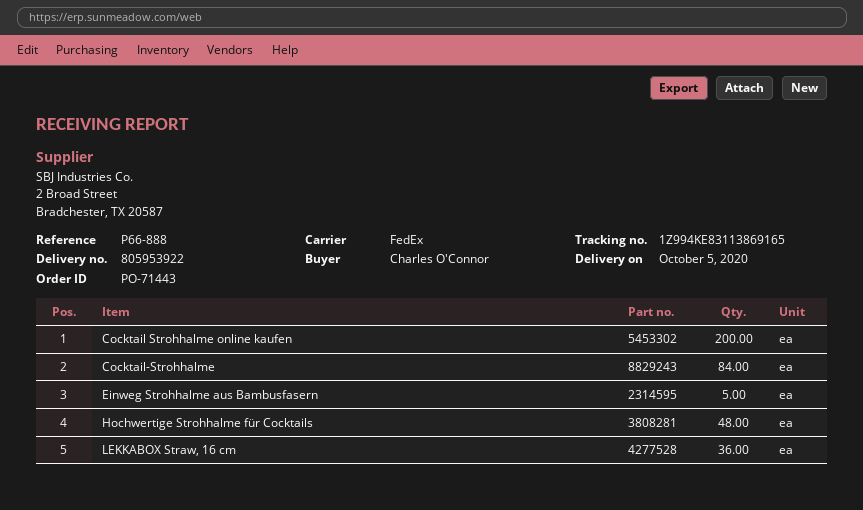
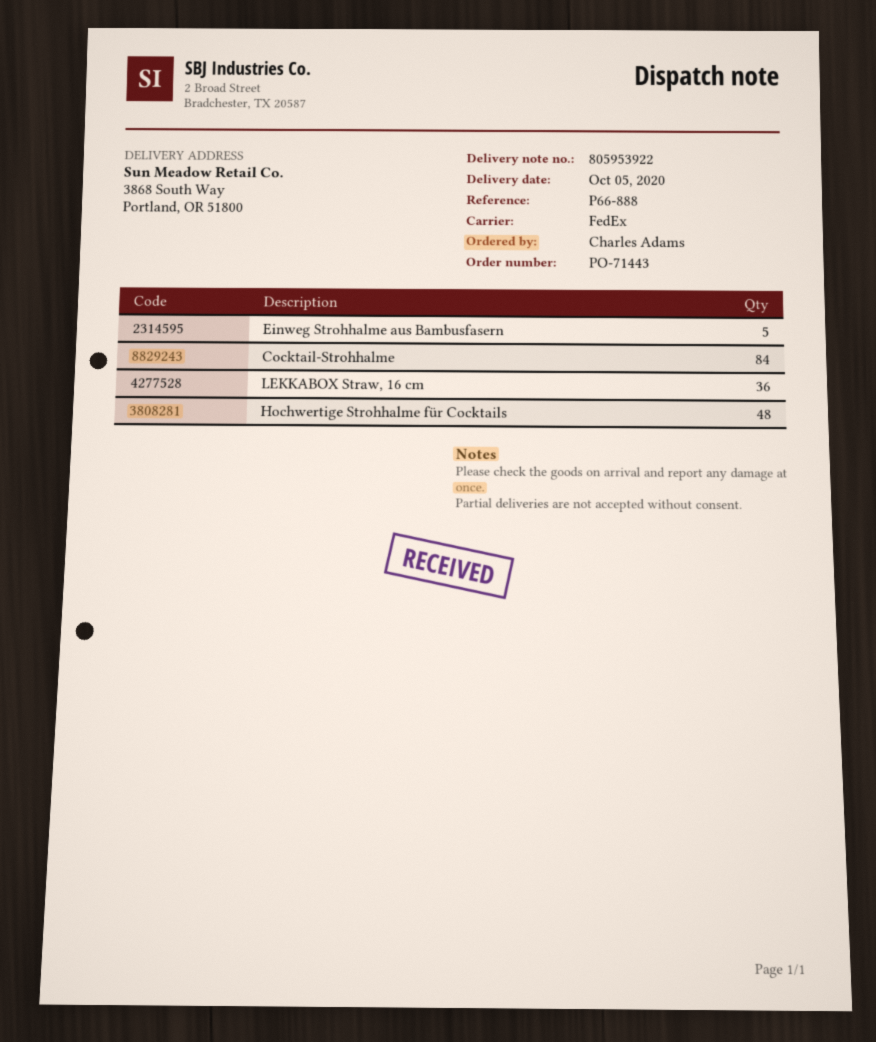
ordered by: Charles O'Connor -> Charles Adams
Cocktail Strohhalme online kaufen: 200 -> none

